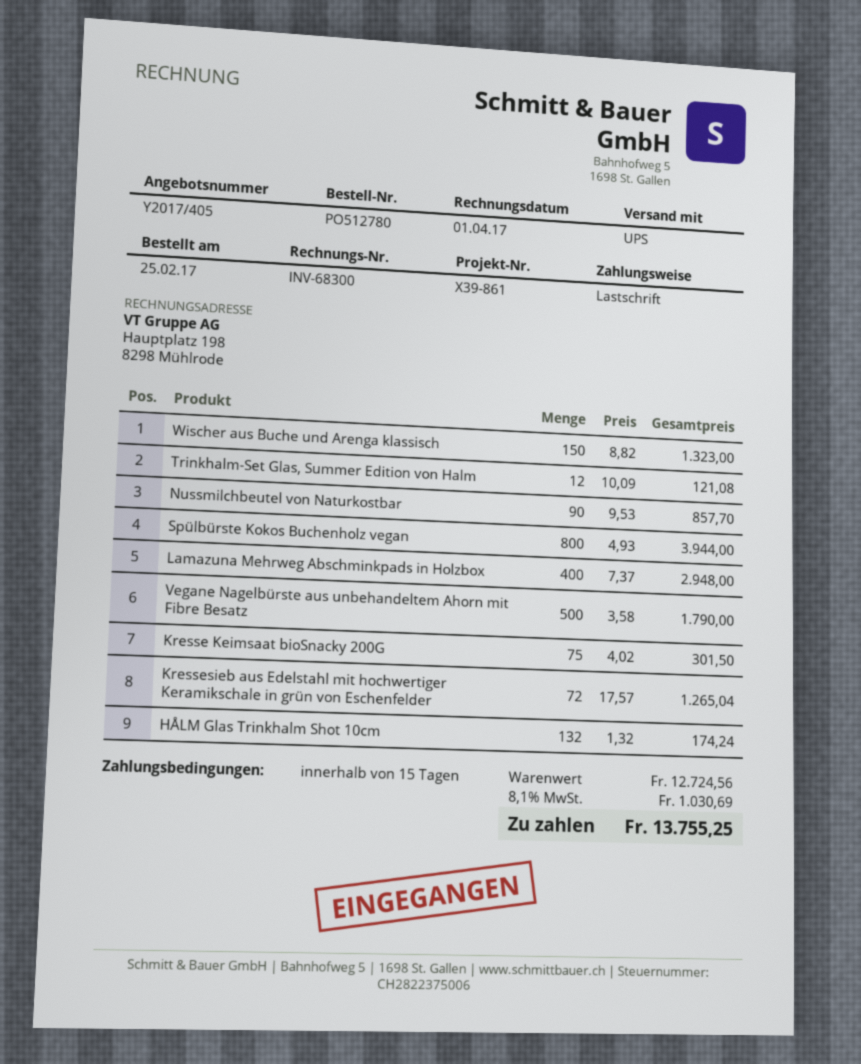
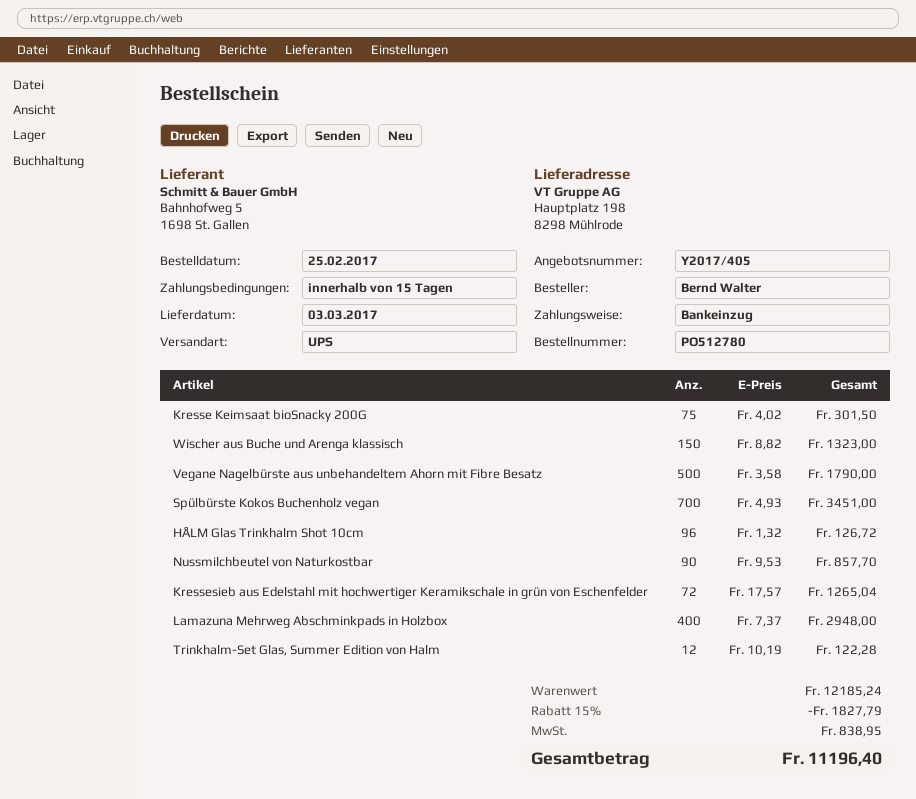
Trinkhalm-Set Glas, Summer Edition von Halm: 12 x 10.09 = 121.08 -> 12 x 10.19 = 122.28
Spülbürste Kokos Buchenholz vegan: 800 x 4.93 = 3944.00 -> 700 x 4.93 = 3451.00
HÅLM Glas Trinkhalm Shot 10cm: 132 x 1.32 = 174.24 -> 96 x 1.32 = 126.72
subtotal: 12724.56 -> 12185.24
discount: none -> 15% = 1827.79
tax: 1030.69 -> 838.95
total: 13755.25 -> 11196.40

